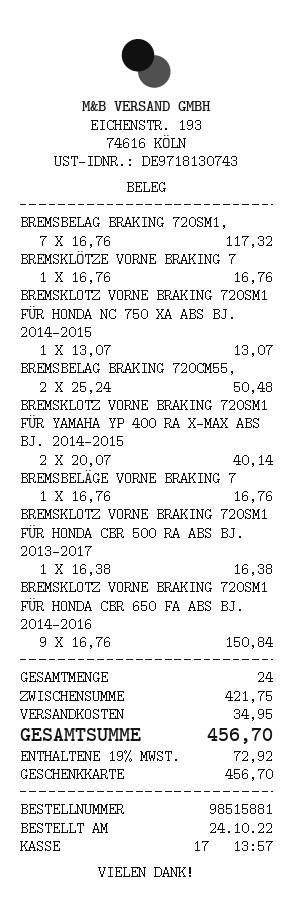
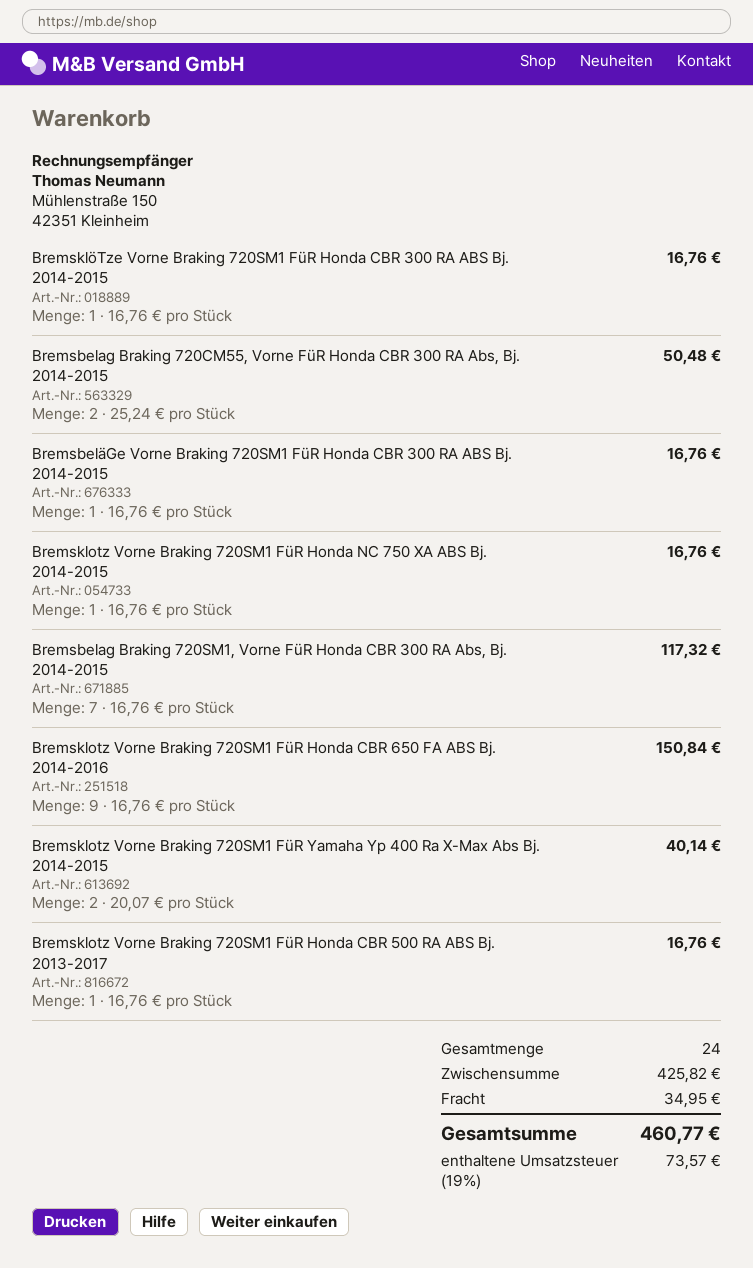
BREMSKLOTZ VORNE BRAKING 720SM1 FÜR HONDA NC 750 XA ABS BJ. 2014-2015: 1 x 13.07 = 13.07 -> 1 x 16.76 = 16.76
BREMSKLOTZ VORNE BRAKING 720SM1 FÜR HONDA CBR 500 RA ABS BJ. 2013-2017: 1 x 16.38 = 16.38 -> 1 x 16.76 = 16.76
subtotal: 421.75 -> 425.82
tax: 19% = 72.92 -> 19% = 73.57
total: 456.70 -> 460.77

